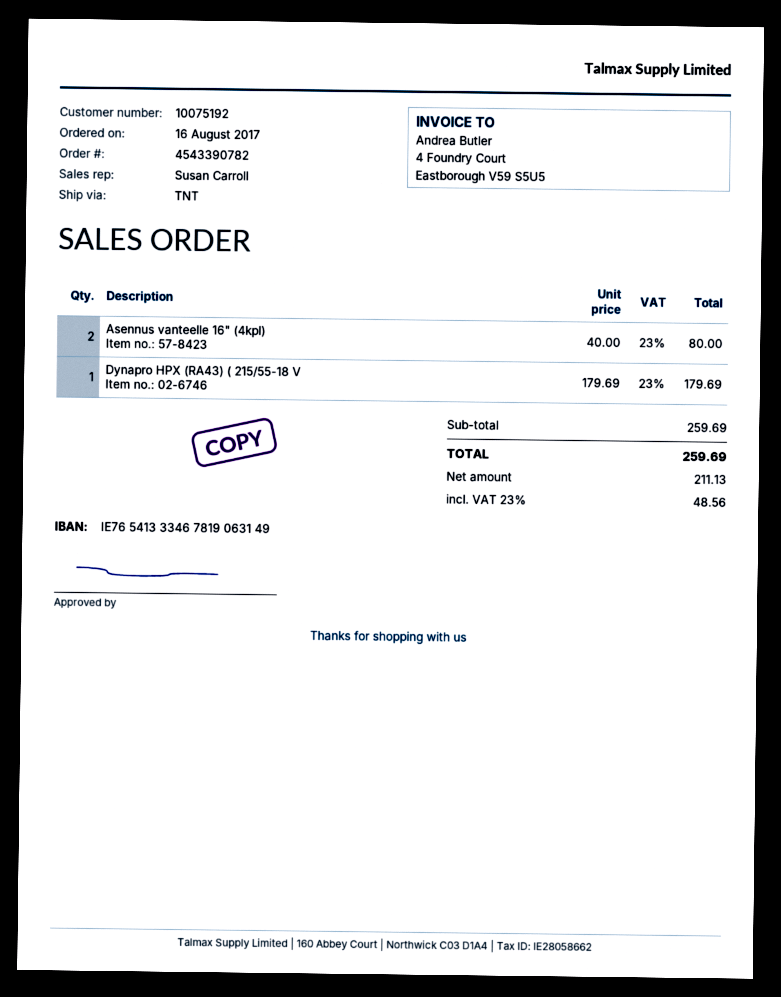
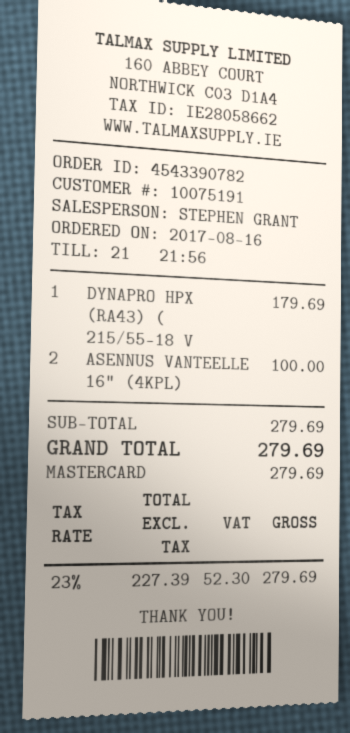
customer number: 10075192 -> 10075191
sales rep: Susan Carroll -> STEPHEN GRANT
Asennus vanteelle 16" (4kpl): 2 for 80.00 -> 2 for 100.00
subtotal: 259.69 -> 279.69
net: 211.13 -> 227.39
tax: 23% = 48.56 -> 23% = 52.30
total: 259.69 -> 279.69

